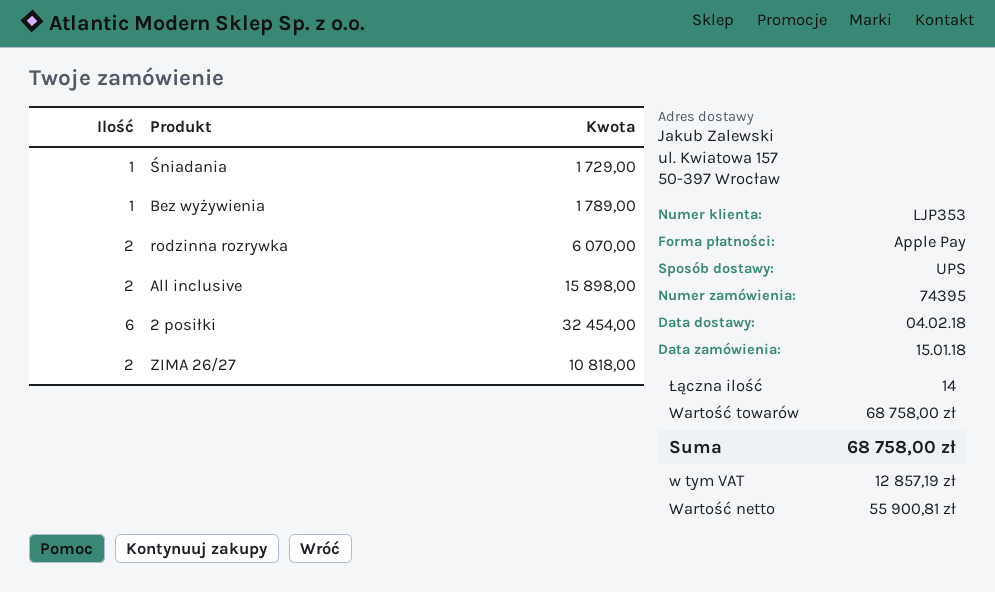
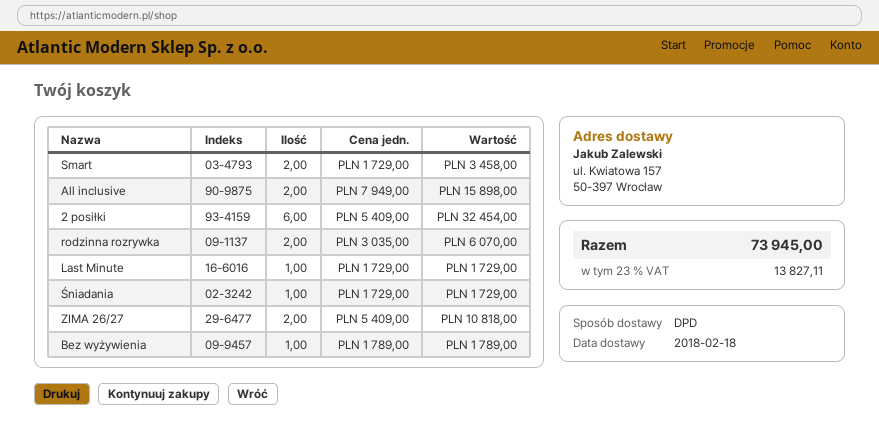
delivery date: 2018-02-04 -> 2018-02-18
shipping method: UPS -> DPD
Smart: none -> 2 for 3458.00
Last Minute: none -> 1 for 1729.00
tax: 12857.19 -> 13827.11
total: 68758.00 -> 73945.00

